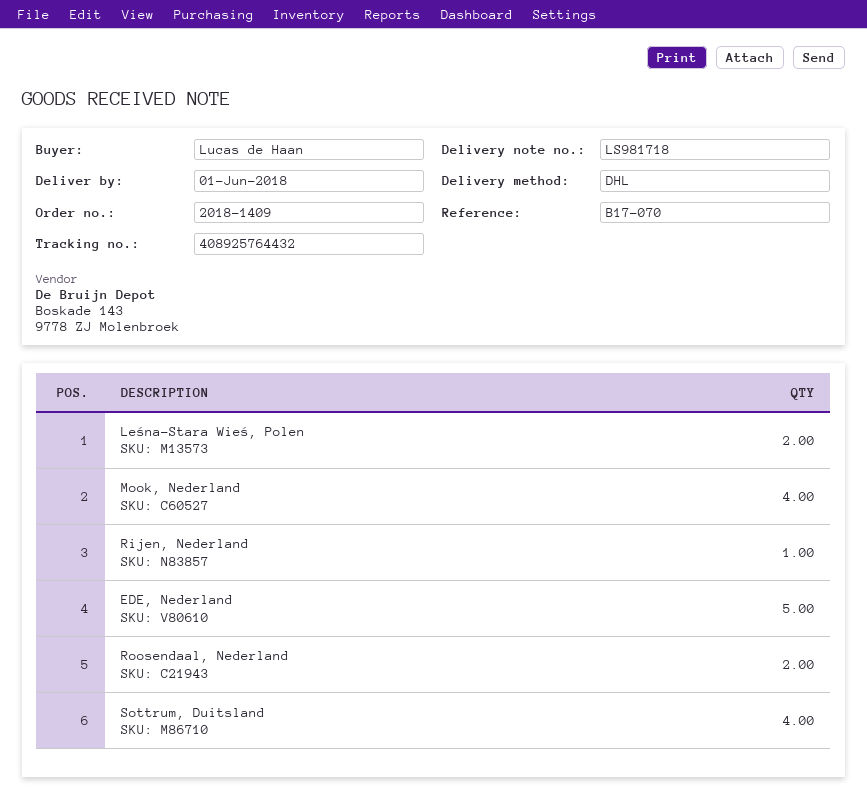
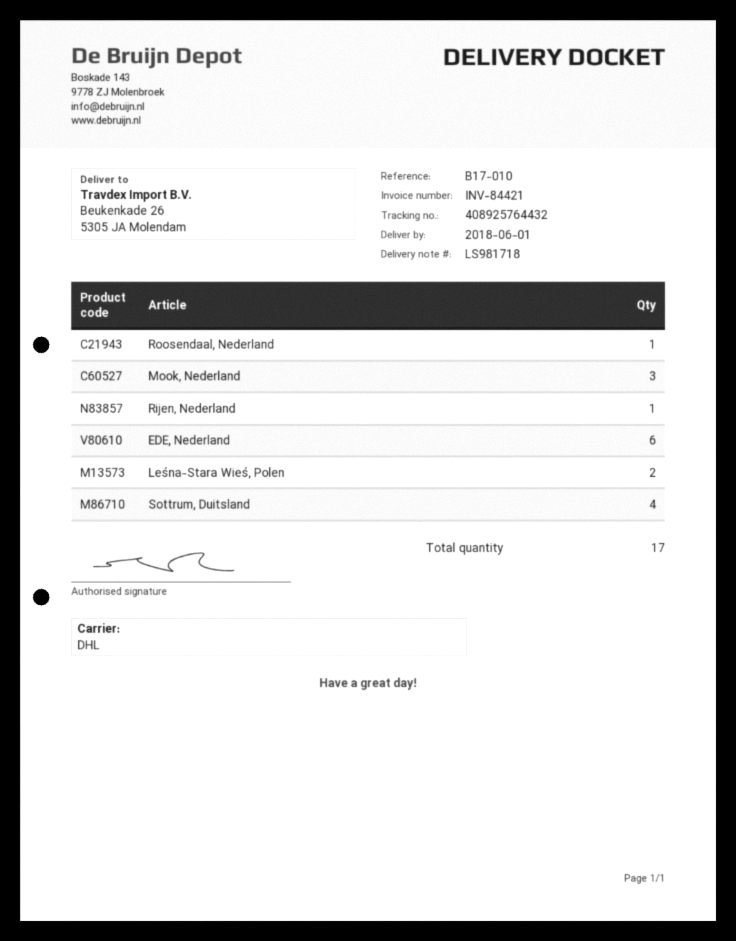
reference: B17-070 -> B17-010
Mook, Nederland: 4 -> 3
EDE, Nederland: 5 -> 6
Roosendaal, Nederland: 2 -> 1

